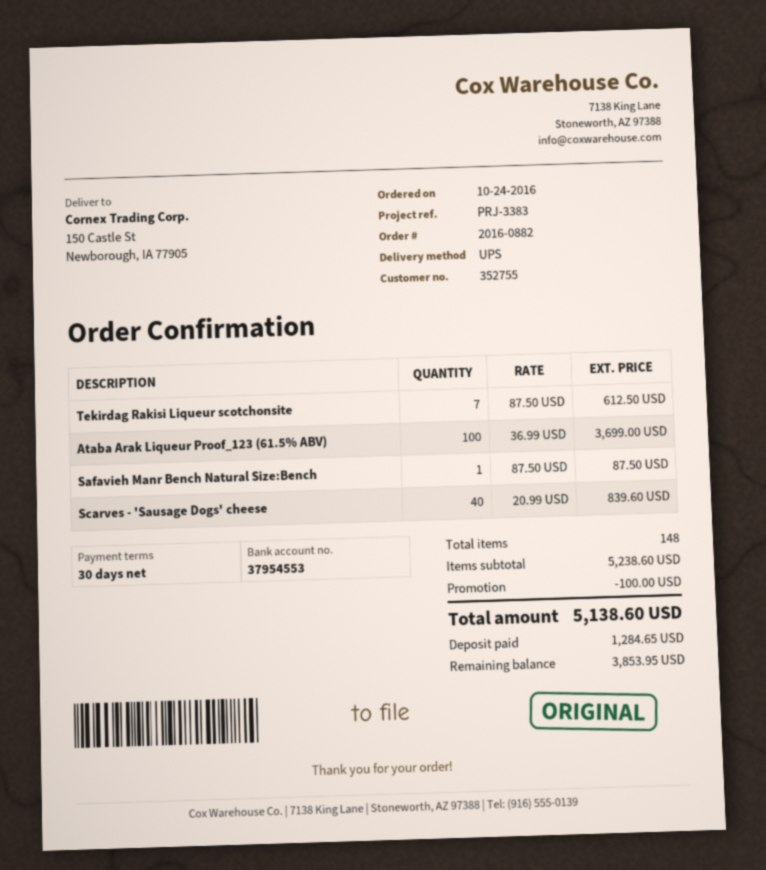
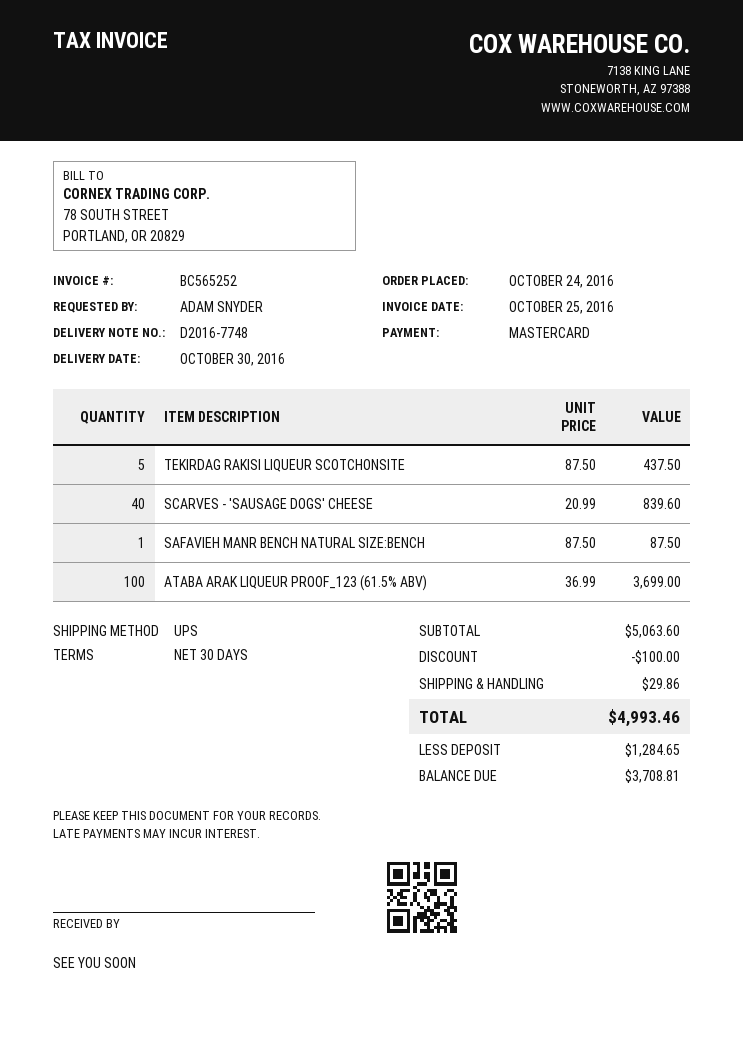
Tekirdag Rakisi Liqueur scotchonsite: 7 x 87.50 = 612.50 -> 5 x 87.50 = 437.50
subtotal: 5238.60 -> 5063.60
shipping: none -> 29.86
total: 5138.60 -> 4993.46
balance: 3853.95 -> 3708.81

